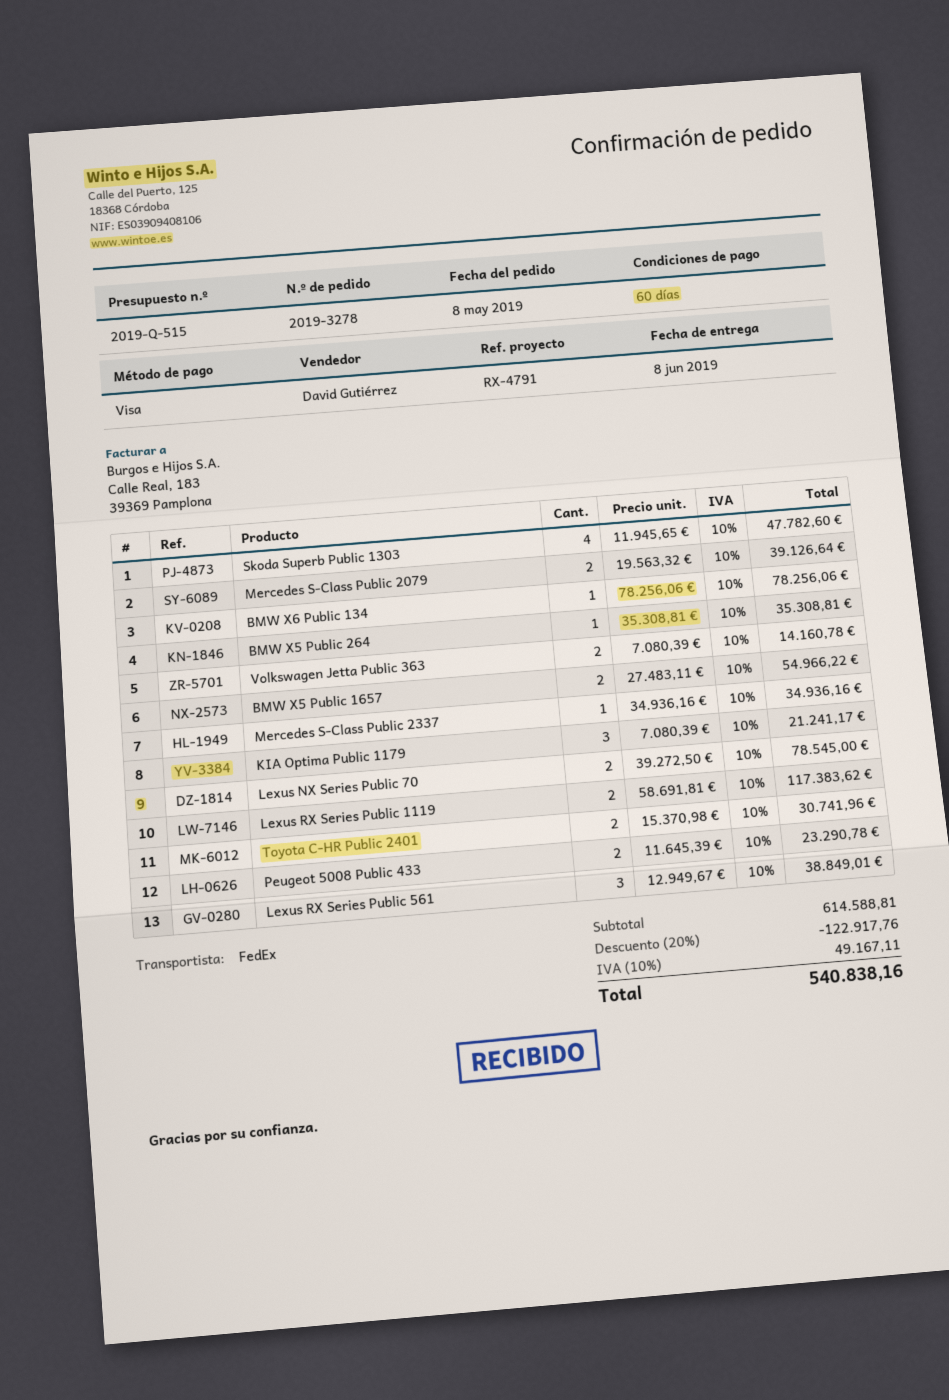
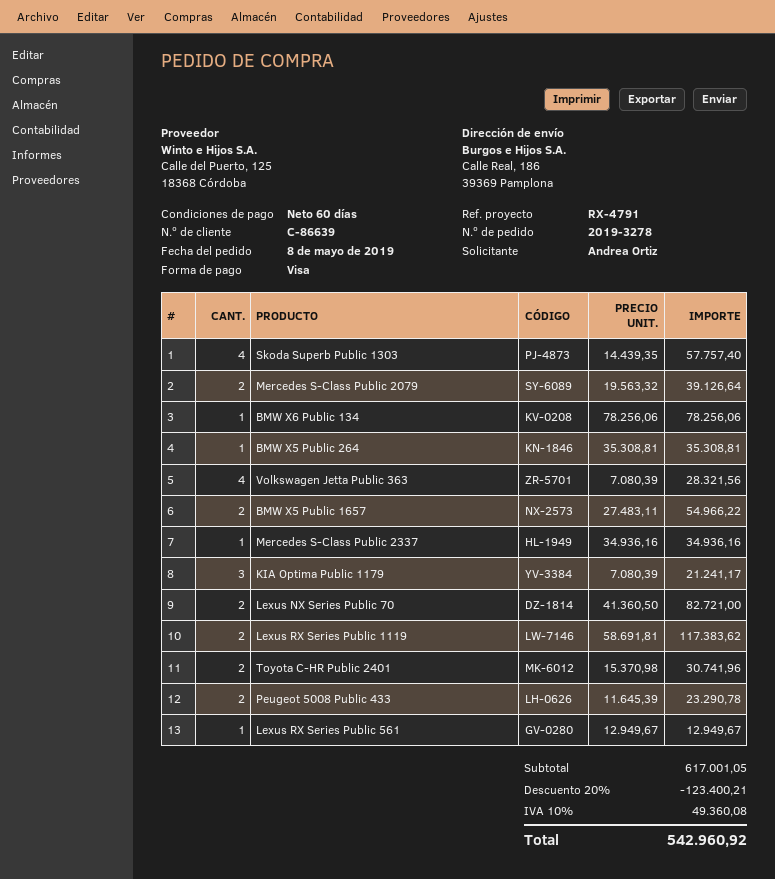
Skoda Superb Public 1303: 4 x 11945.65 = 47782.60 -> 4 x 14439.35 = 57757.40
Volkswagen Jetta Public 363: 2 x 7080.39 = 14160.78 -> 4 x 7080.39 = 28321.56
Lexus NX Series Public 70: 2 x 39272.50 = 78545.00 -> 2 x 41360.50 = 82721.00
Lexus RX Series Public 561: 3 x 12949.67 = 38849.01 -> 1 x 12949.67 = 12949.67
subtotal: 614588.81 -> 617001.05
discount: 20% = 122917.76 -> 20% = 123400.21
tax: 10% = 49167.11 -> 10% = 49360.08
total: 540838.16 -> 542960.92

